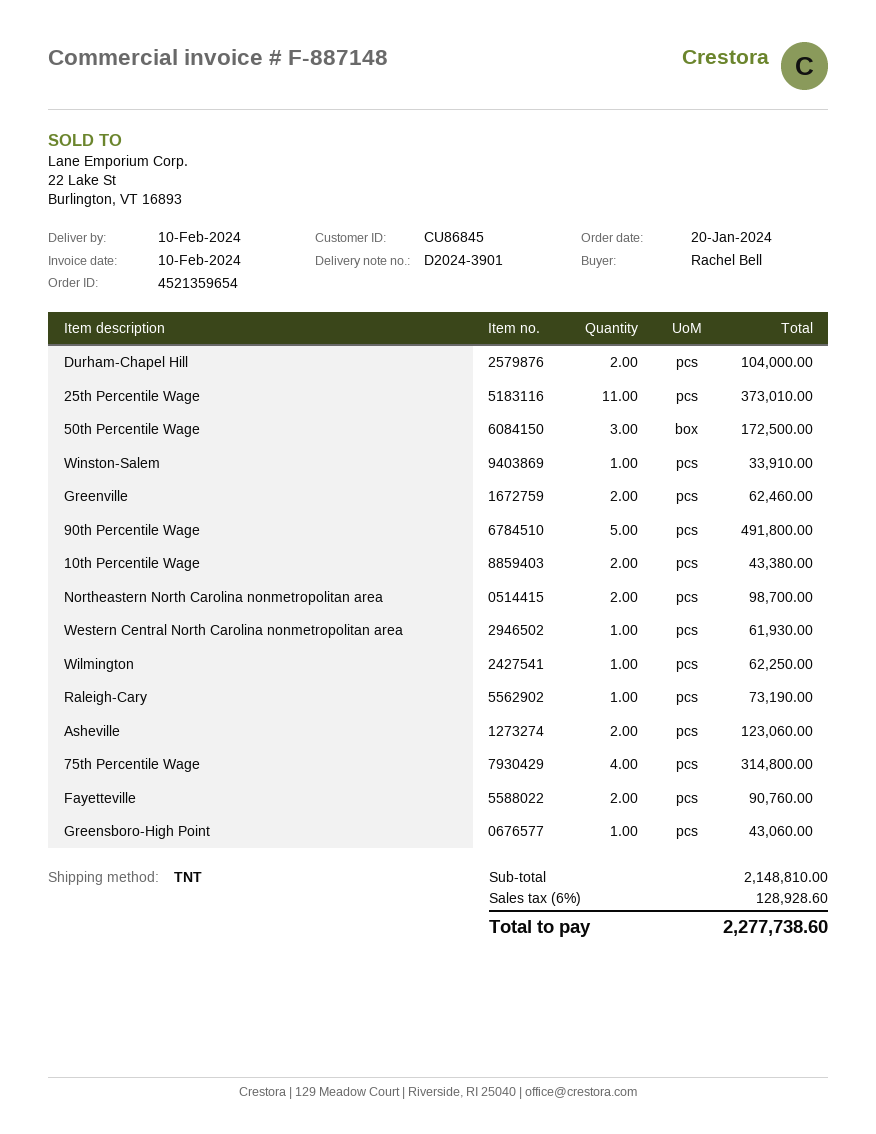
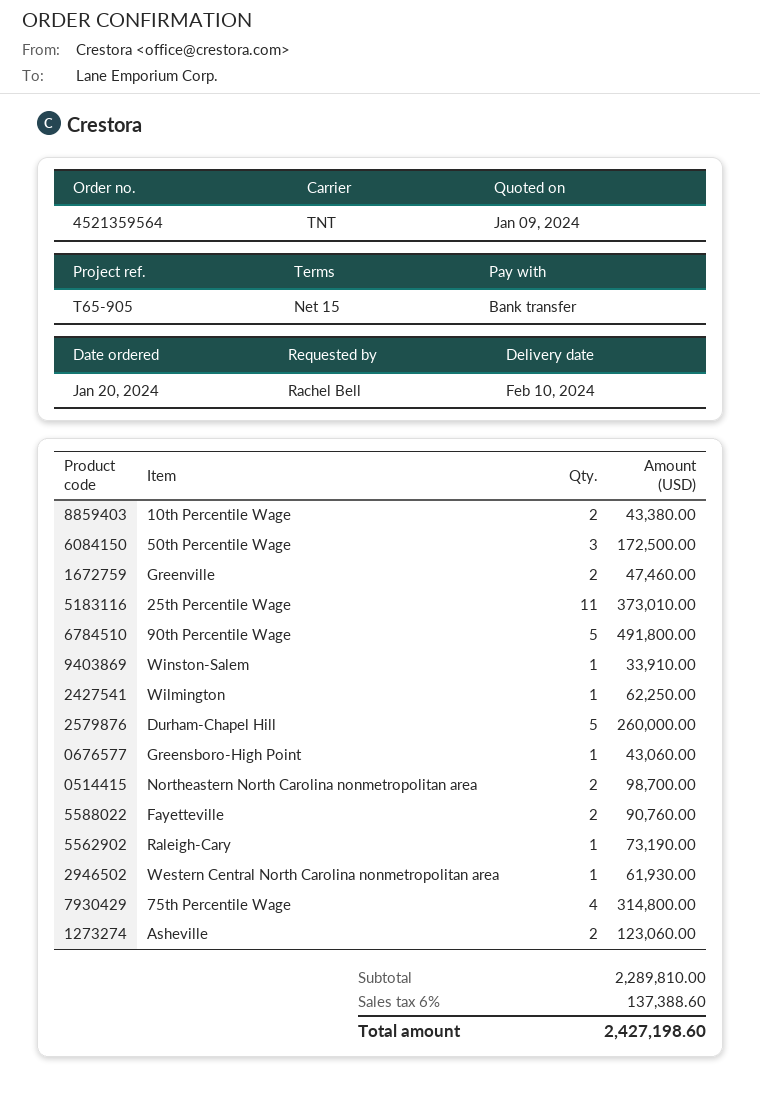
order number: 4521359654 -> 4521359564
Durham-Chapel Hill: 2 for 104000.00 -> 5 for 260000.00
Greenville: 2 for 62460.00 -> 2 for 47460.00
subtotal: 2148810.00 -> 2289810.00
tax: 6% = 128928.60 -> 6% = 137388.60
total: 2277738.60 -> 2427198.60

